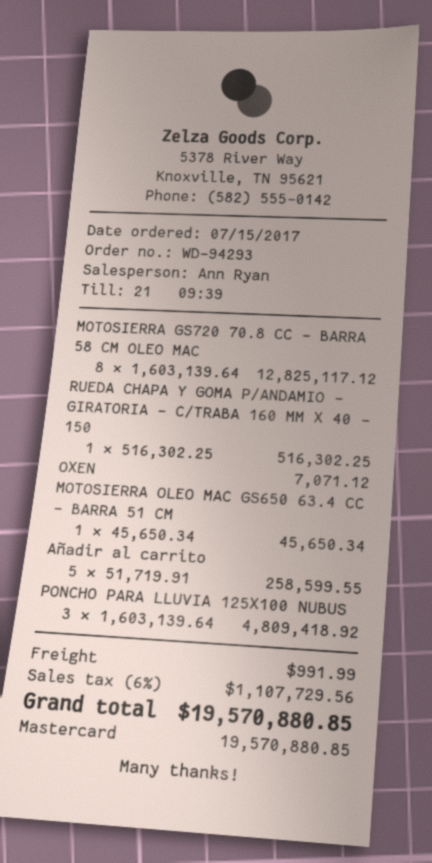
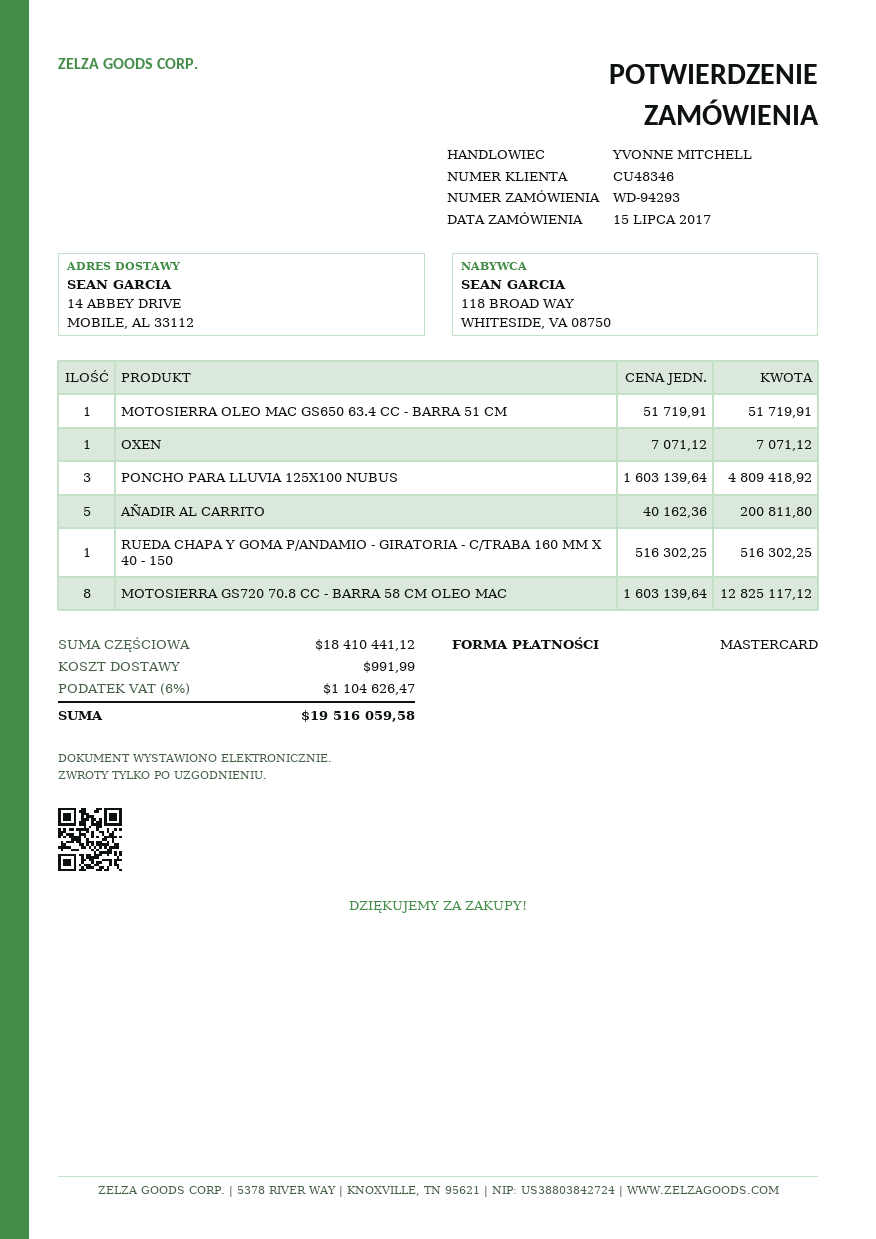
sales rep: Ann Ryan -> YVONNE MITCHELL
MOTOSIERRA OLEO MAC GS650 63.4 CC - BARRA 51 CM: 1 x 45650.34 = 45650.34 -> 1 x 51719.91 = 51719.91
Añadir al carrito: 5 x 51719.91 = 258599.55 -> 5 x 40162.36 = 200811.80
tax: 6% = 1107729.56 -> 6% = 1104626.47
total: 19570880.85 -> 19516059.58

